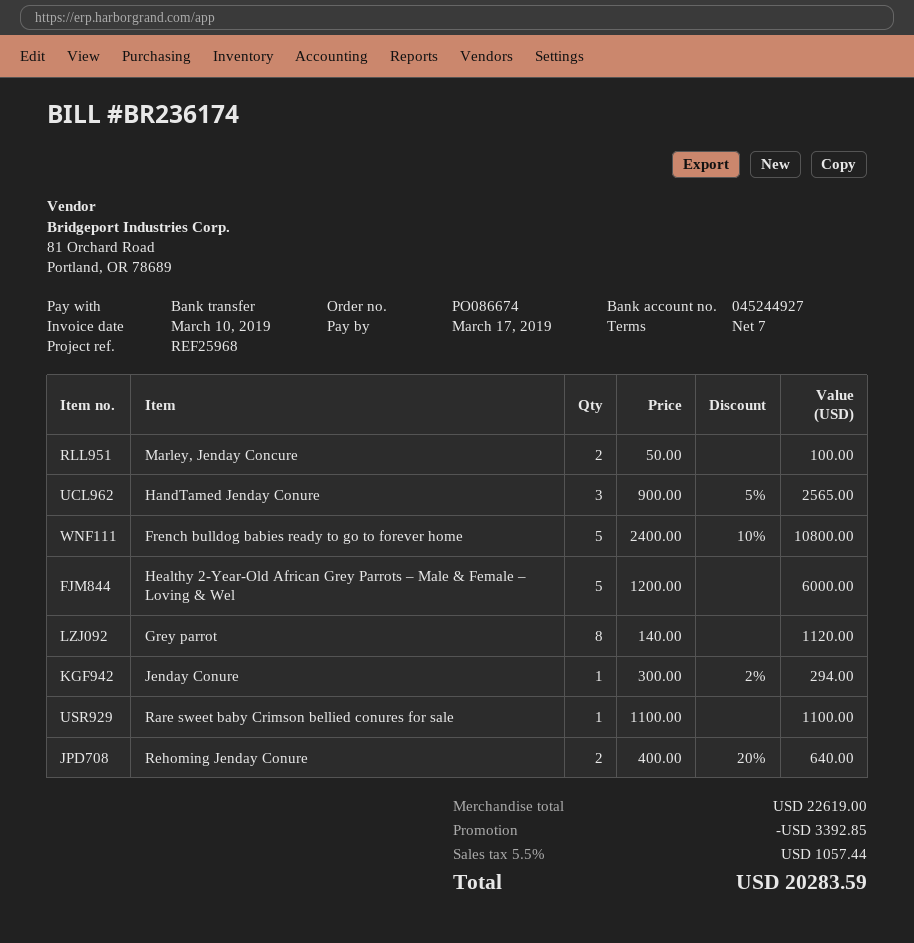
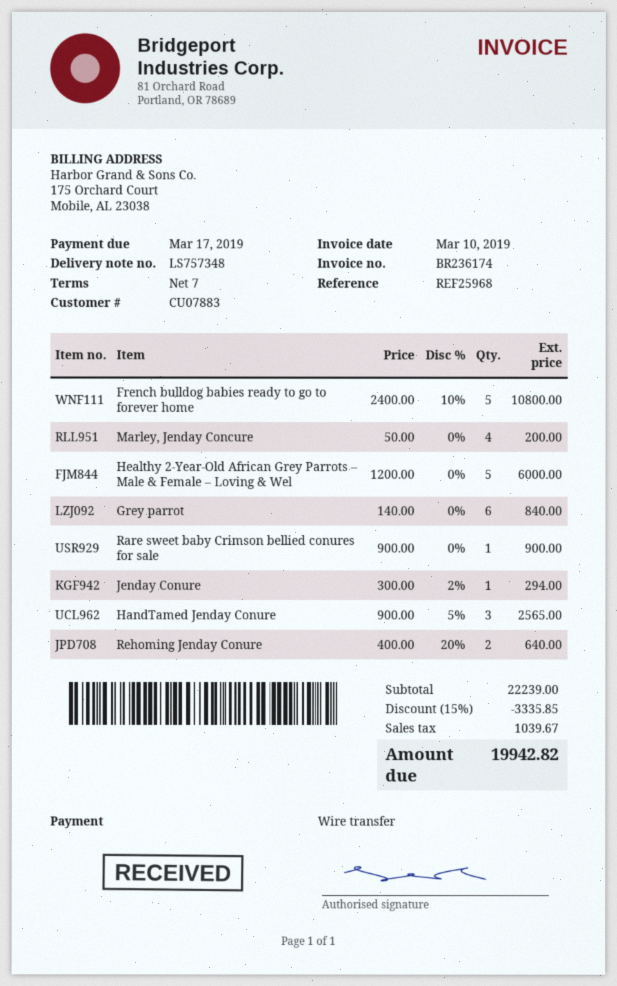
Marley, Jenday Concure: 2 x 50.00 = 100.00 -> 4 x 50.00 = 200.00
Grey parrot: 8 x 140.00 = 1120.00 -> 6 x 140.00 = 840.00
Rare sweet baby Crimson bellied conures for sale: 1 x 1100.00 = 1100.00 -> 1 x 900.00 = 900.00
subtotal: 22619.00 -> 22239.00
discount: 3392.85 -> 3335.85
tax: 1057.44 -> 1039.67
total: 20283.59 -> 19942.82

